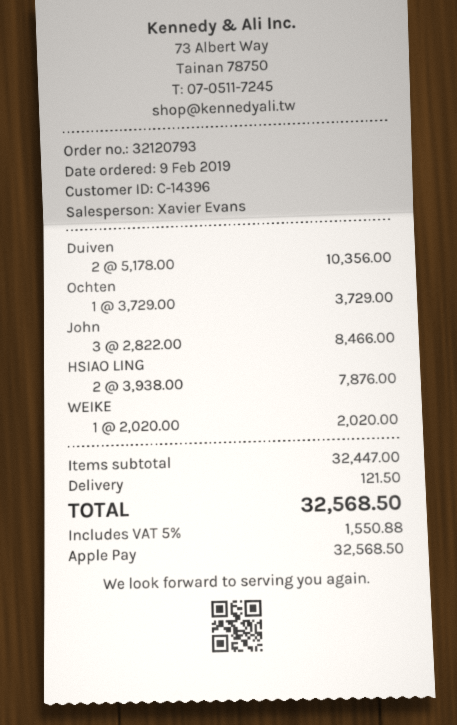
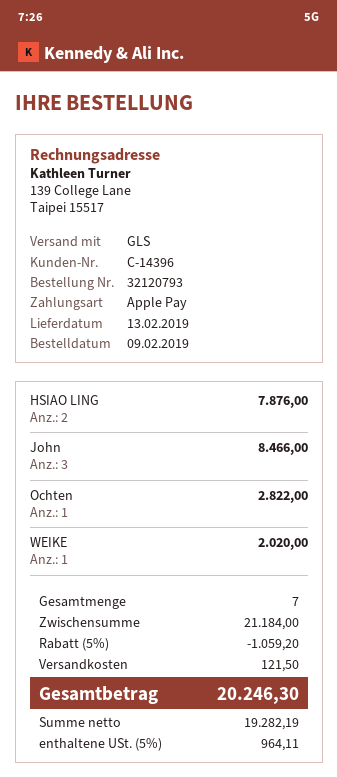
Duiven: 2 for 10356.00 -> none
Ochten: 1 for 3729.00 -> 1 for 2822.00
subtotal: 32447.00 -> 21184.00
discount: none -> 5% = 1059.20
tax: 5% = 1550.88 -> 5% = 964.11
total: 32568.50 -> 20246.30

